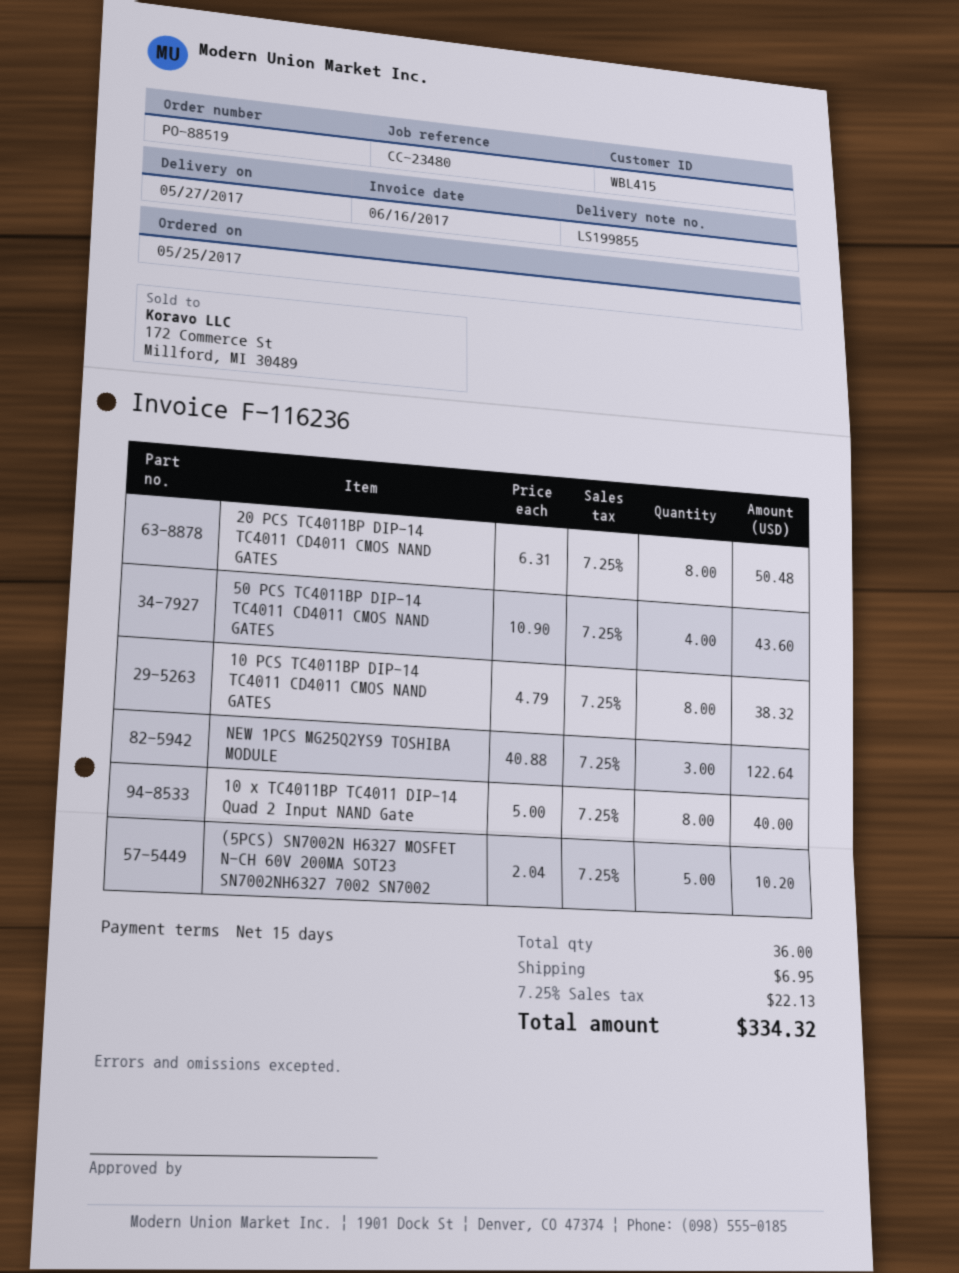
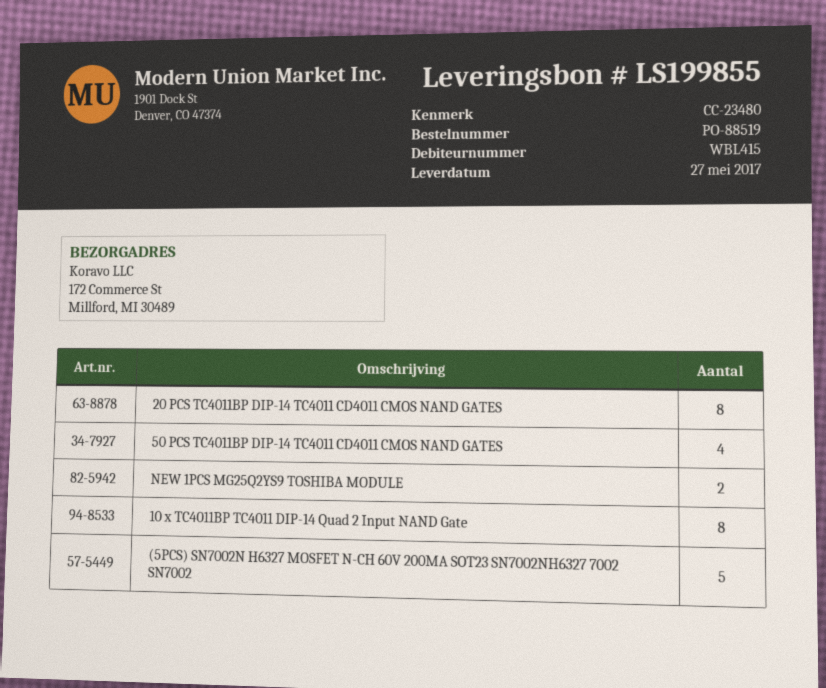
10 PCS TC4011BP DIP-14 TC4011 CD4011 CMOS NAND GATES: 8 -> none
NEW 1PCS MG25Q2YS9 TOSHIBA MODULE: 3 -> 2

